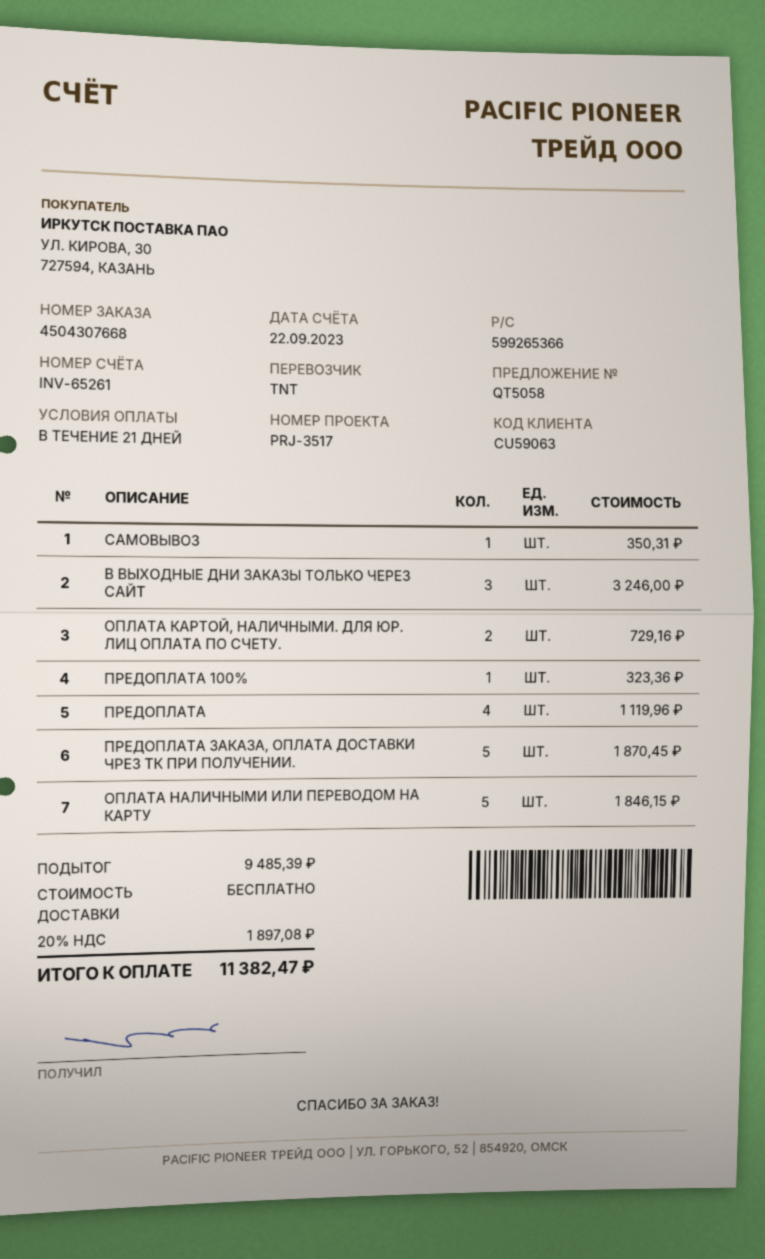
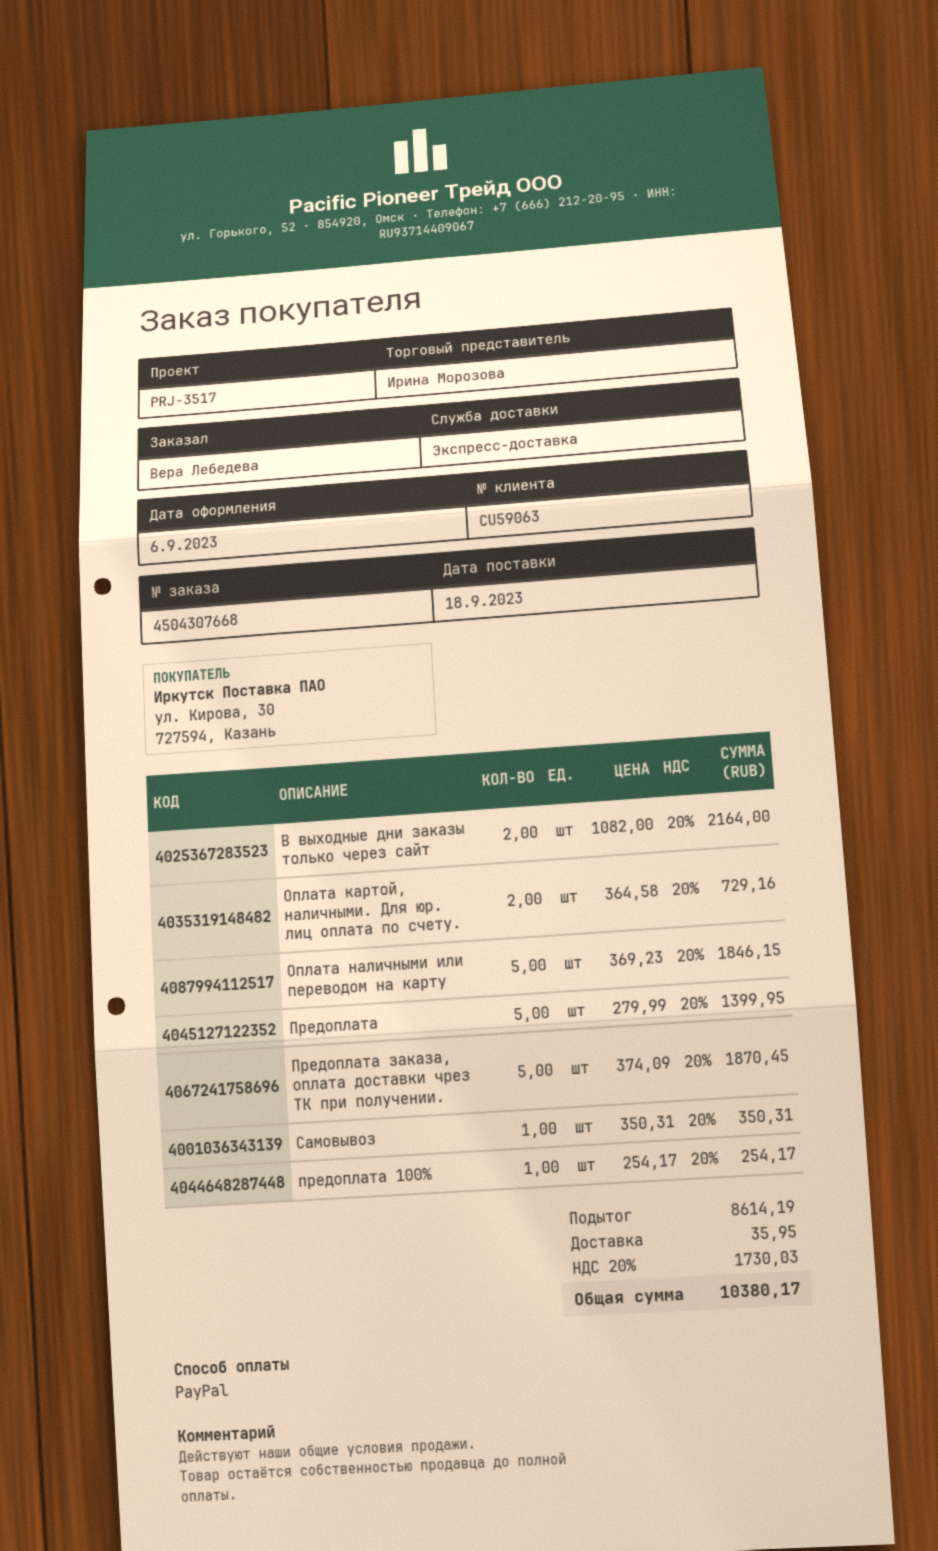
shipping method: TNT -> express
В ВЫХОДНЫЕ ДНИ ЗАКАЗЫ ТОЛЬКО ЧЕРЕЗ САЙТ: 3 for 3246.00 -> 2 for 2164.00
ПРЕДОПЛАТА 100%: 1 for 323.36 -> 1 for 254.17
ПРЕДОПЛАТА: 4 for 1119.96 -> 5 for 1399.95
subtotal: 9485.39 -> 8614.19
shipping: 0.00 -> 35.95
tax: 20% = 1897.08 -> 20% = 1730.03
total: 11382.47 -> 10380.17

